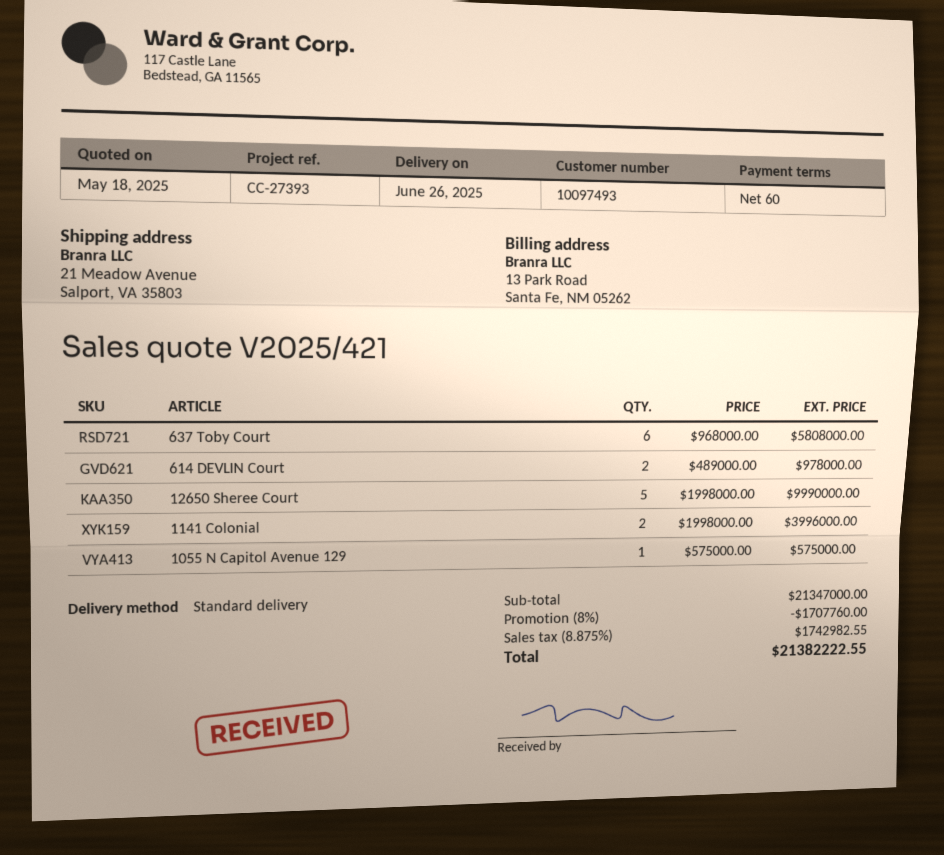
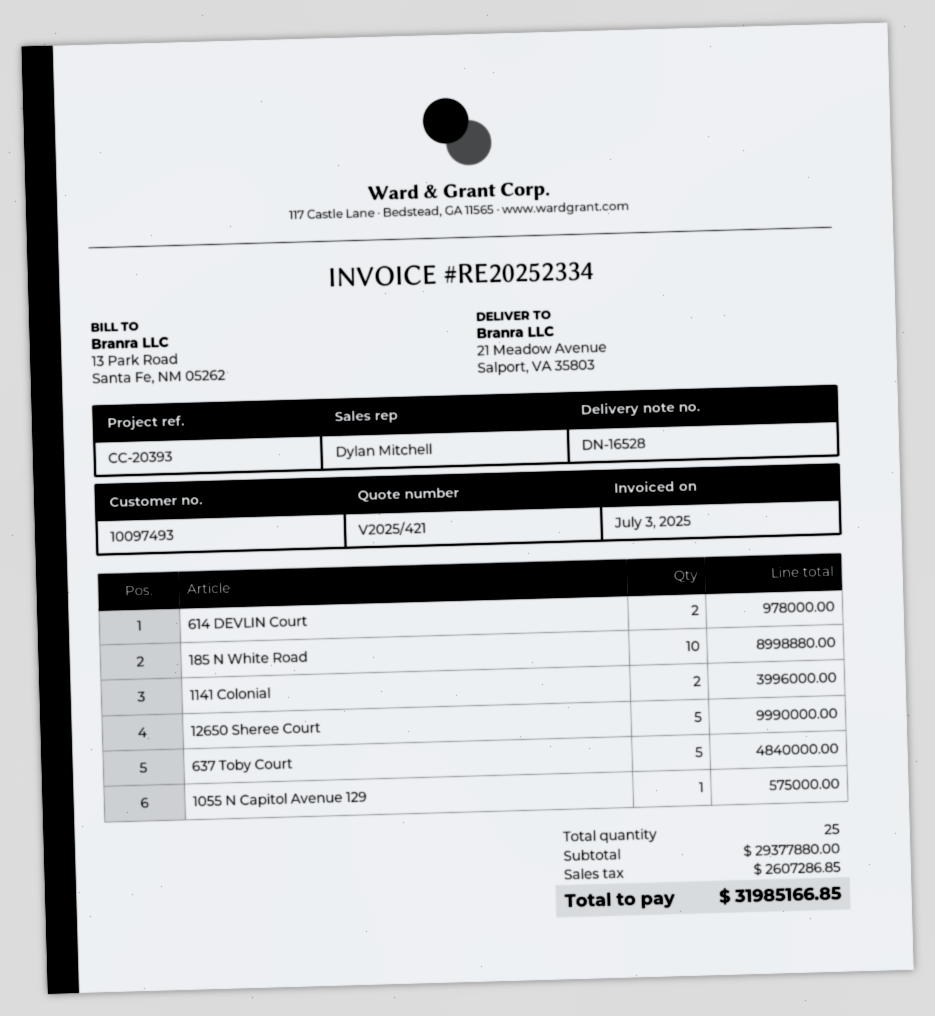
reference: CC-27393 -> CC-20393
637 Toby Court: 6 for 5808000.00 -> 5 for 4840000.00
185 N White Road: none -> 10 for 8998880.00
subtotal: 21347000.00 -> 29377880.00
discount: 8% = 1707760.00 -> none
tax: 1742982.55 -> 2607286.85
total: 21382222.55 -> 31985166.85

